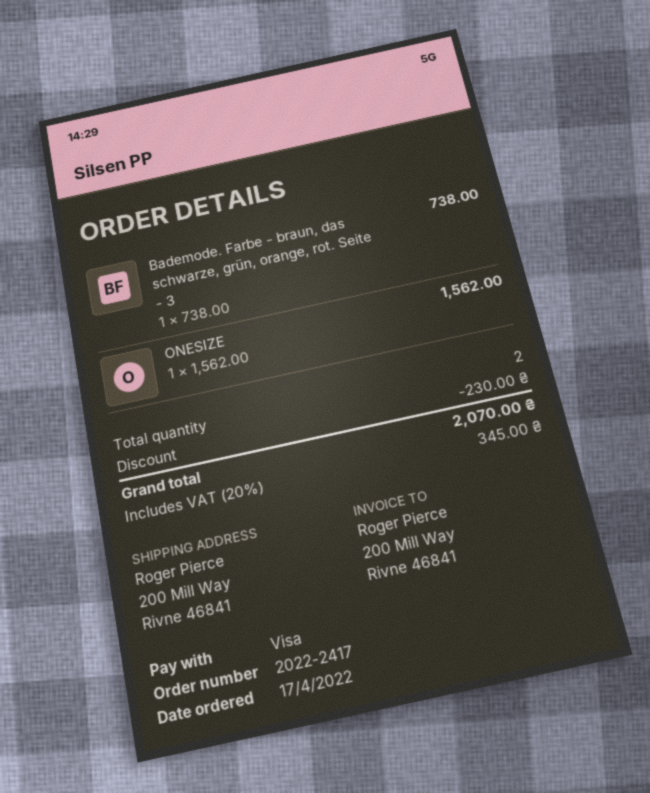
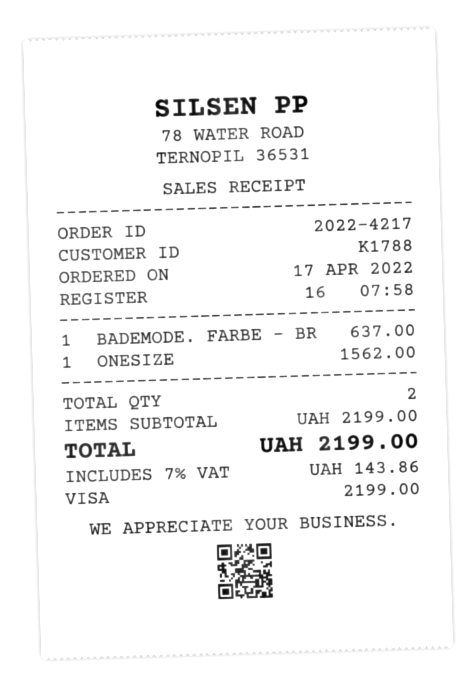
order number: 2022-2417 -> 2022-4217
Bademode. Farbe - braun, das schwarze, grün, orange, rot. Seite - 3: 1 x 738.00 = 738.00 -> 1 x 637.00 = 637.00
discount: 230.00 -> none
tax: 20% = 345.00 -> 7% = 143.86
total: 2070.00 -> 2199.00

